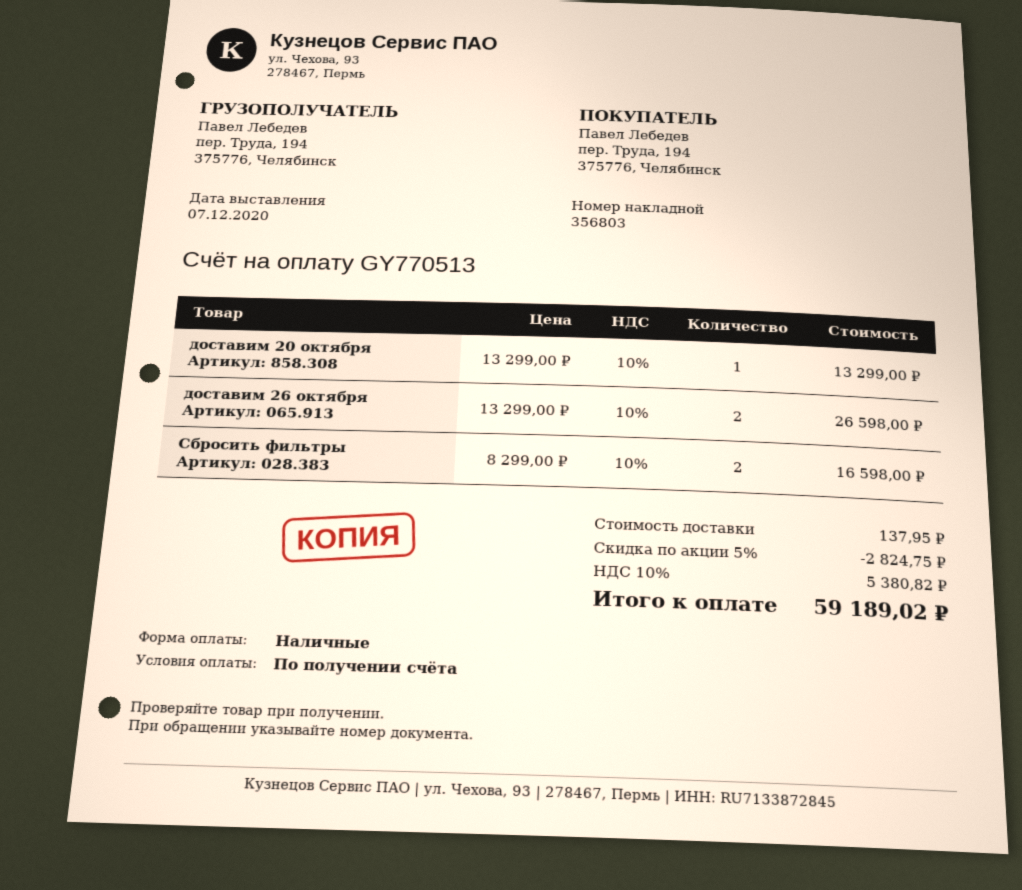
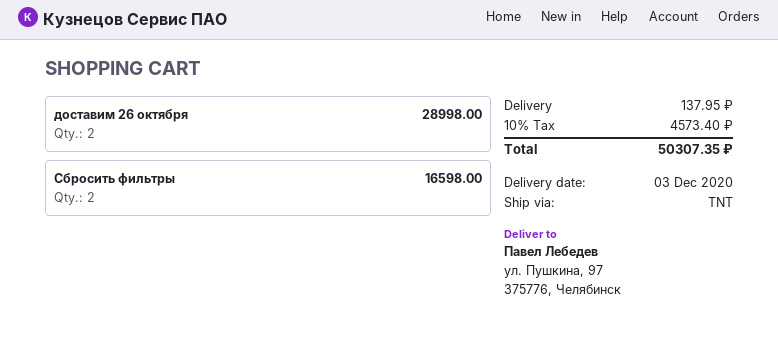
ship to: пер. Труда, 194, 375776, Челябинск -> ул. Пушкина, 97, 375776, Челябинск
доставим 20 октября: 1 for 13299.00 -> none
доставим 26 октября: 2 for 26598.00 -> 2 for 28998.00
discount: 5% = 2824.75 -> none
tax: 10% = 5380.82 -> 10% = 4573.40
total: 59189.02 -> 50307.35

